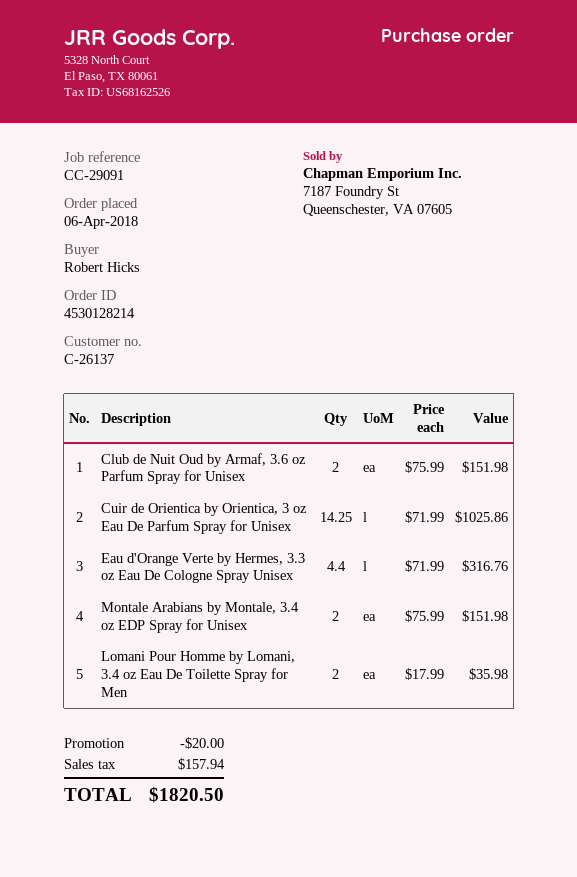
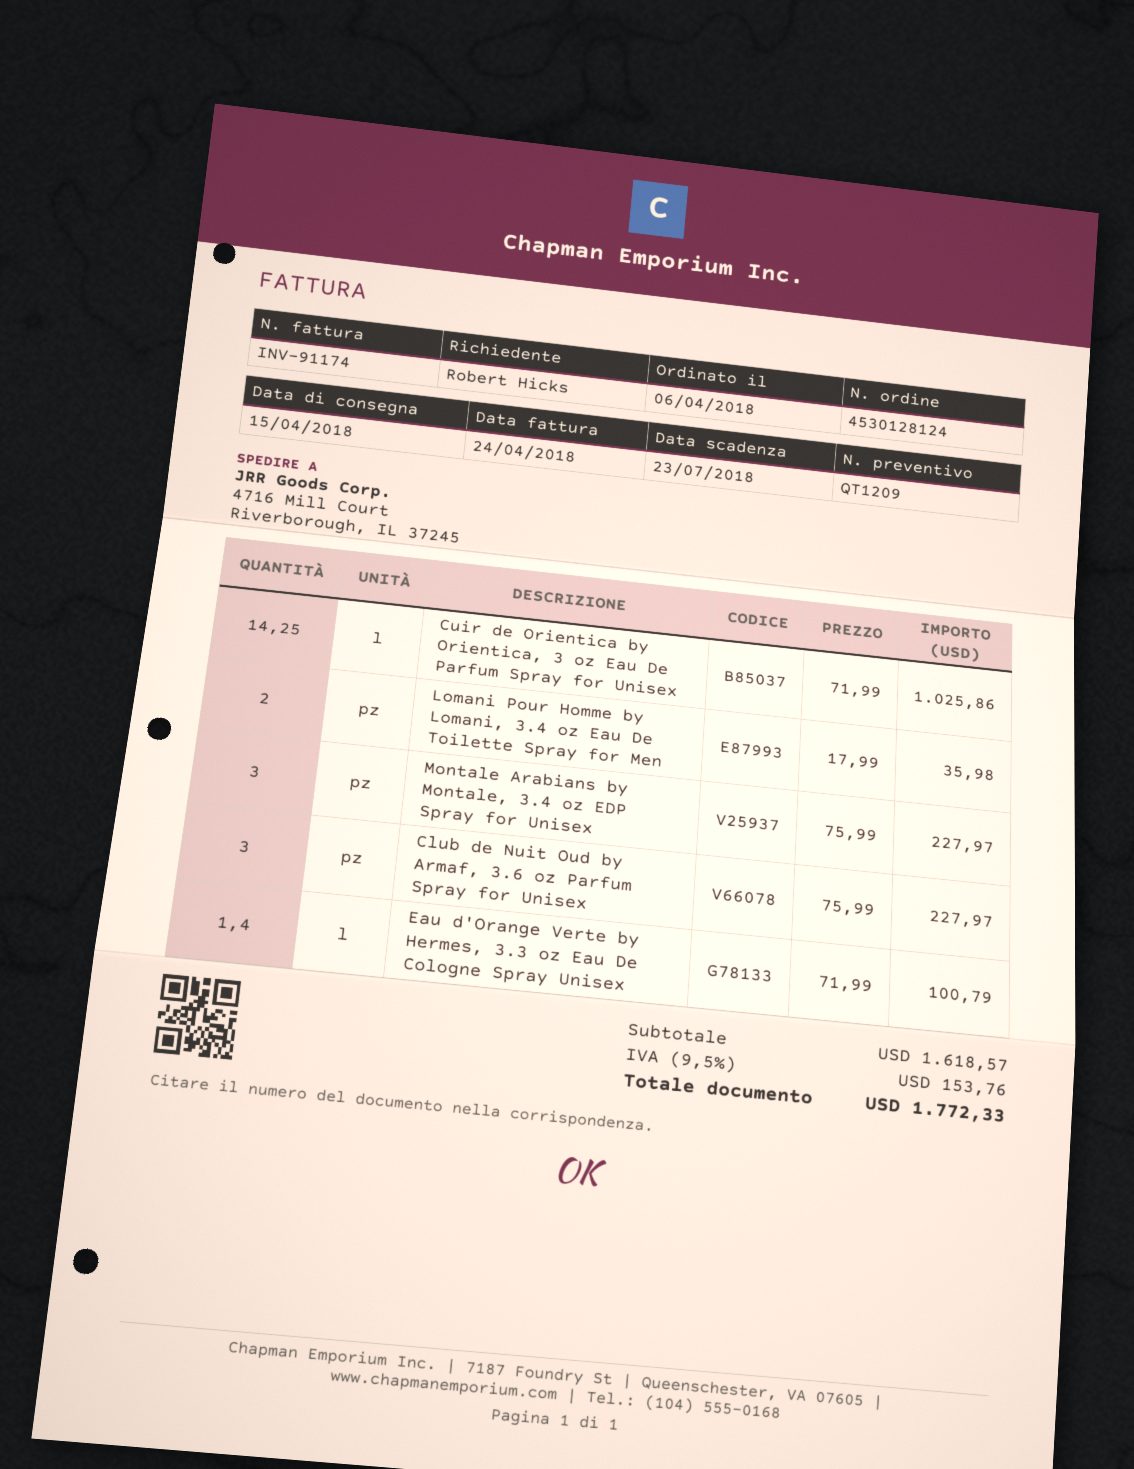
order number: 4530128214 -> 4530128124
Club de Nuit Oud by Armaf, 3.6 oz Parfum Spray for Unisex: 2 x 75.99 = 151.98 -> 3 x 75.99 = 227.97
Eau d'Orange Verte by Hermes, 3.3 oz Eau De Cologne Spray Unisex: 4.4 x 71.99 = 316.76 -> 1.4 x 71.99 = 100.79
Montale Arabians by Montale, 3.4 oz EDP Spray for Unisex: 2 x 75.99 = 151.98 -> 3 x 75.99 = 227.97
discount: 20.00 -> none
tax: 157.94 -> 153.76
total: 1820.50 -> 1772.33

